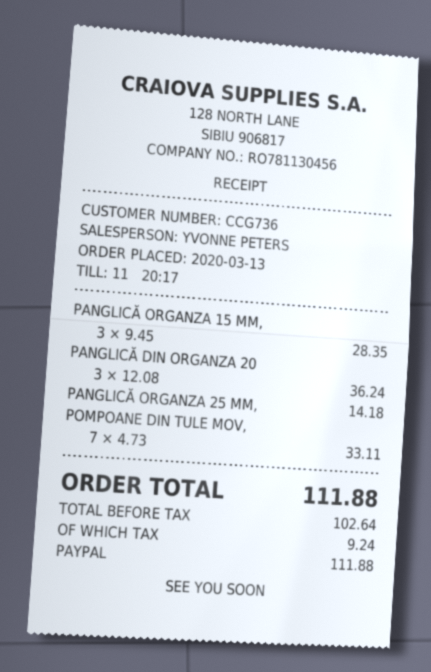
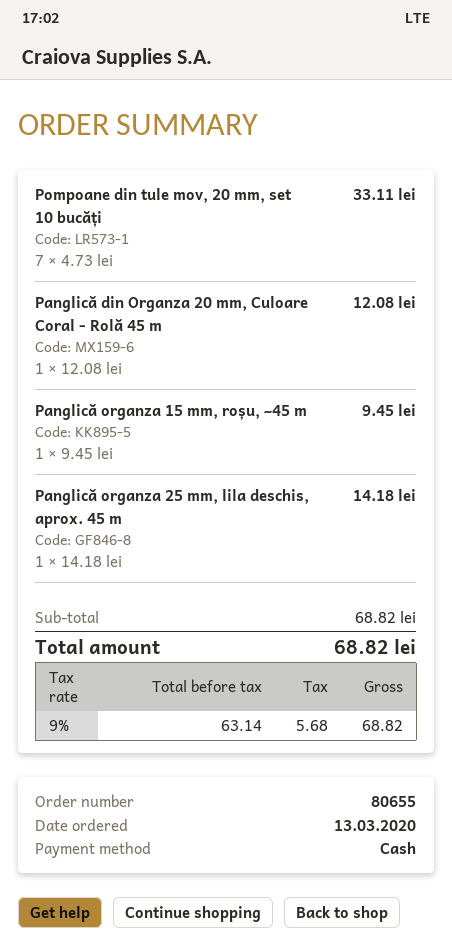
payment method: PayPal -> cash
PANGLICĂ ORGANZA 15 MM,: 3 x 9.45 = 28.35 -> 1 x 9.45 = 9.45
PANGLICĂ DIN ORGANZA 20: 3 x 12.08 = 36.24 -> 1 x 12.08 = 12.08
net: 102.64 -> 63.14
tax: 9.24 -> 5.68
total: 111.88 -> 68.82

